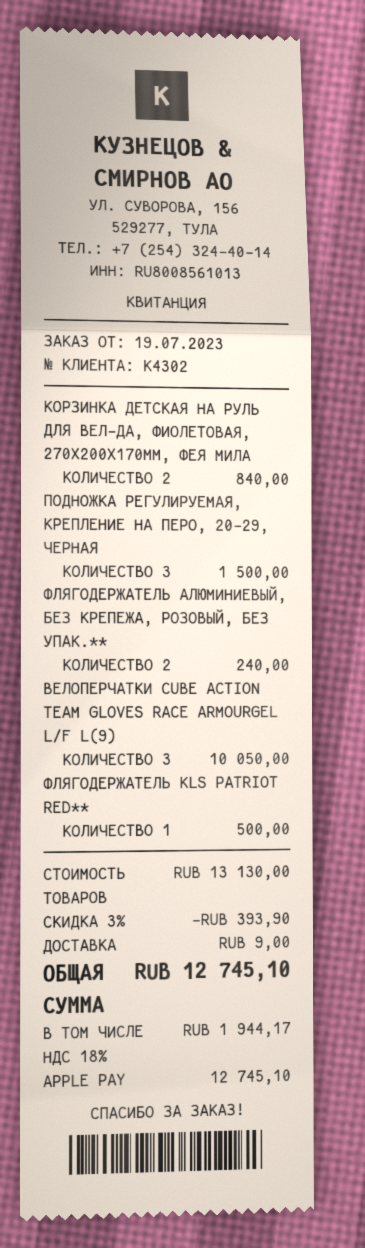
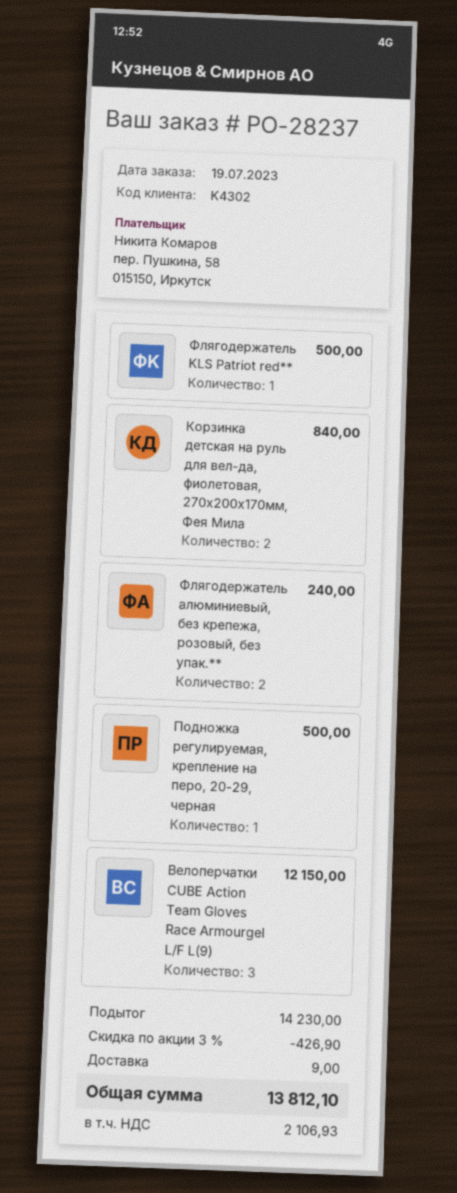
ПОДНОЖКА РЕГУЛИРУЕМАЯ, КРЕПЛЕНИЕ НА ПЕРО, 20-29, ЧЕРНАЯ: 3 for 1500.00 -> 1 for 500.00
ВЕЛОПЕРЧАТКИ CUBE ACTION TEAM GLOVES RACE ARMOURGEL L/F L(9): 3 for 10050.00 -> 3 for 12150.00
subtotal: 13130.00 -> 14230.00
discount: 3% = 393.90 -> 3% = 426.90
tax: 1944.17 -> 2106.93
total: 12745.10 -> 13812.10

